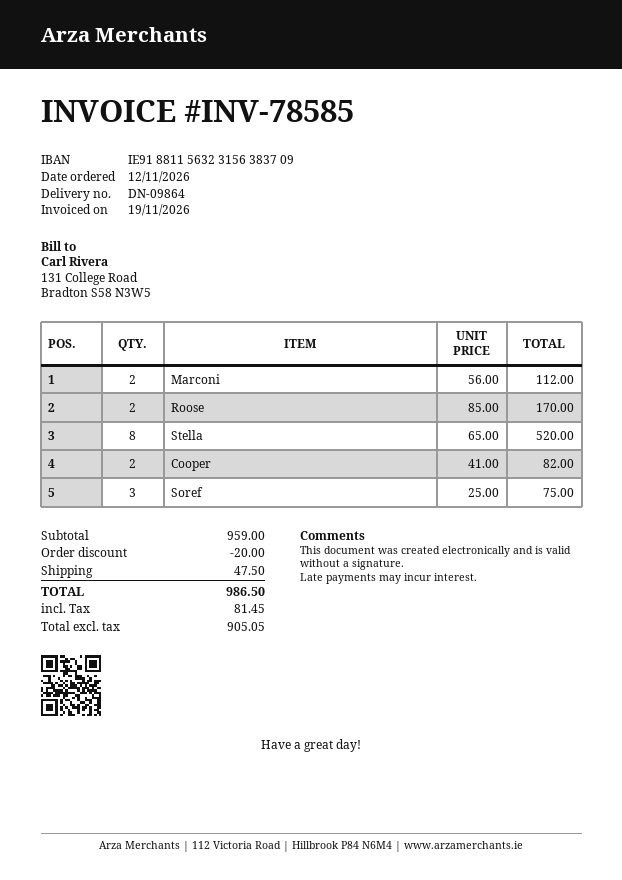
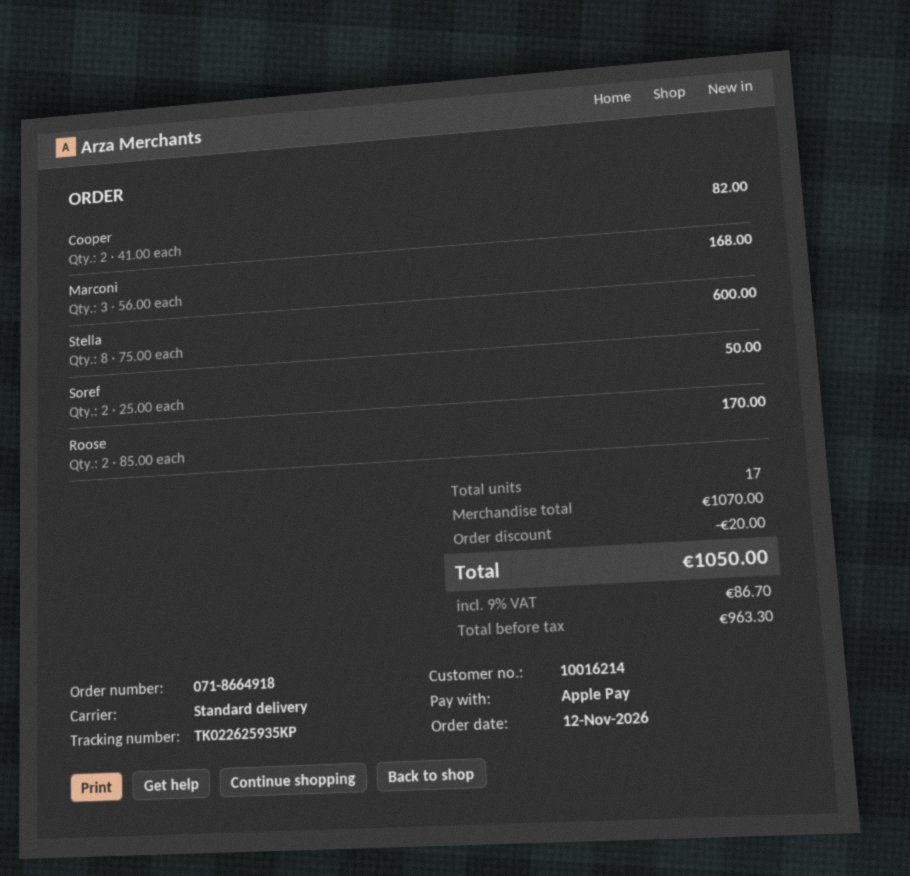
Marconi: 2 x 56.00 = 112.00 -> 3 x 56.00 = 168.00
Stella: 8 x 65.00 = 520.00 -> 8 x 75.00 = 600.00
Soref: 3 x 25.00 = 75.00 -> 2 x 25.00 = 50.00
subtotal: 959.00 -> 1070.00
shipping: 47.50 -> none
net: 905.05 -> 963.30
tax: 81.45 -> 86.70
total: 986.50 -> 1050.00

